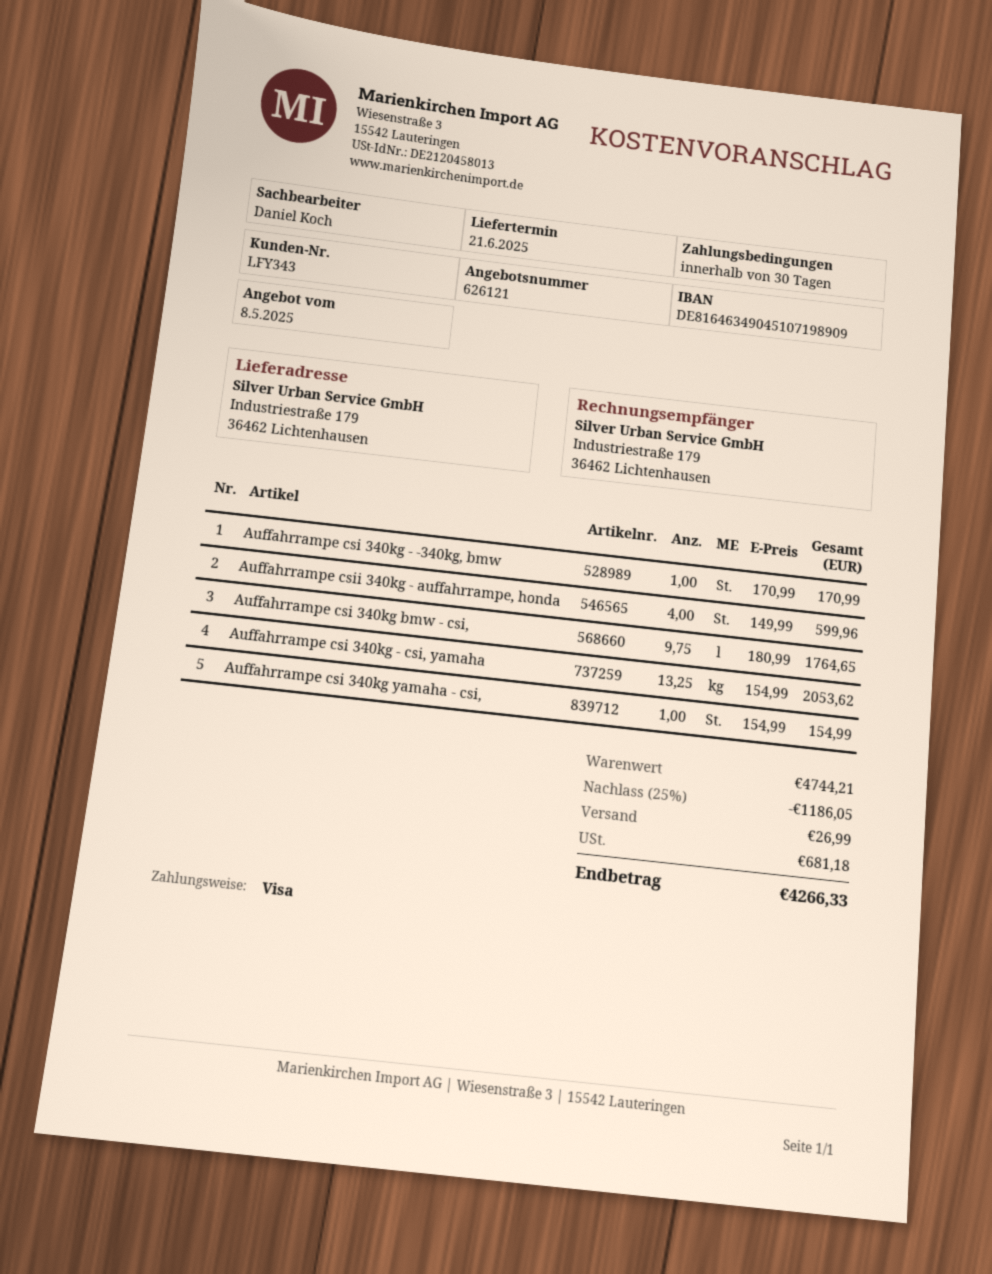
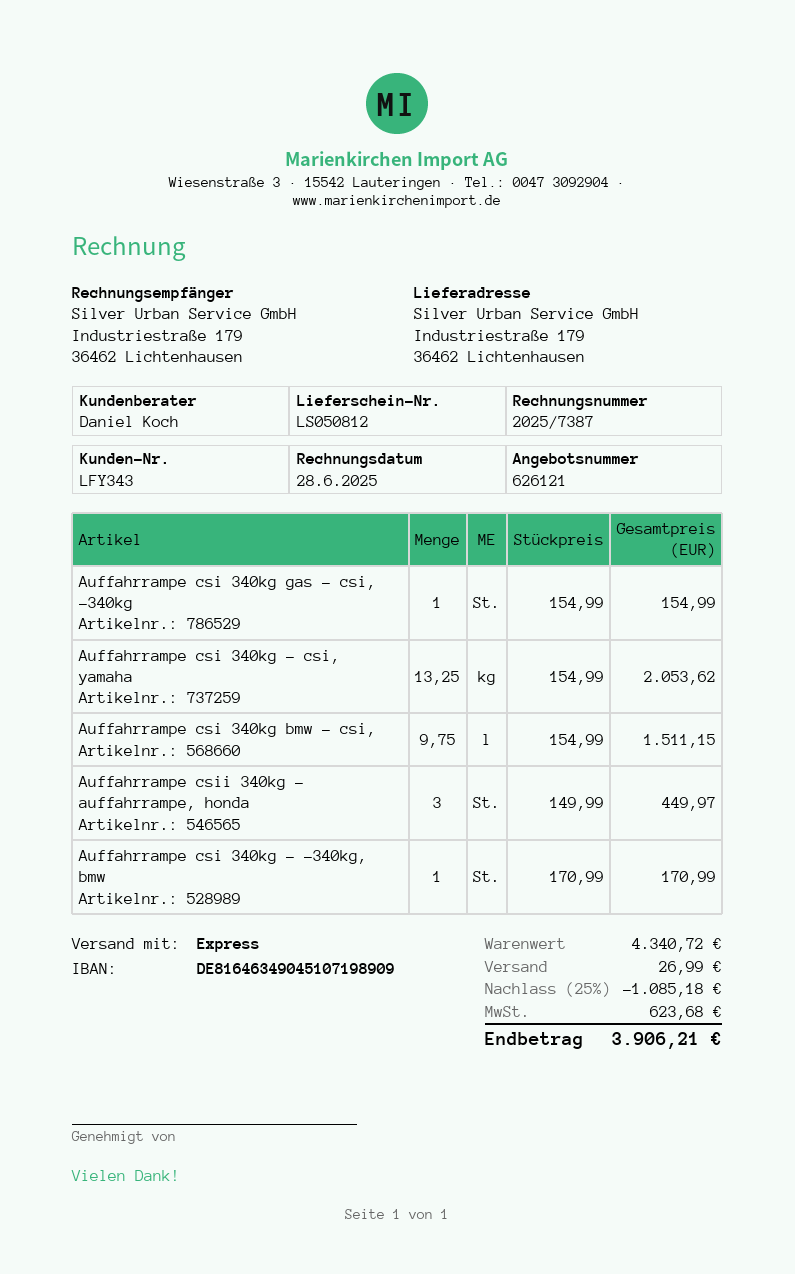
Auffahrrampe csii 340kg - auffahrrampe, honda: 4 x 149.99 = 599.96 -> 3 x 149.99 = 449.97
Auffahrrampe csi 340kg bmw - csi,: 9.75 x 180.99 = 1764.65 -> 9.75 x 154.99 = 1511.15
Auffahrrampe csi 340kg yamaha - csi,: 1 x 154.99 = 154.99 -> none
Auffahrrampe csi 340kg gas - csi, -340kg: none -> 1 x 154.99 = 154.99
subtotal: 4744.21 -> 4340.72
discount: 25% = 1186.05 -> 25% = 1085.18
tax: 681.18 -> 623.68
total: 4266.33 -> 3906.21

